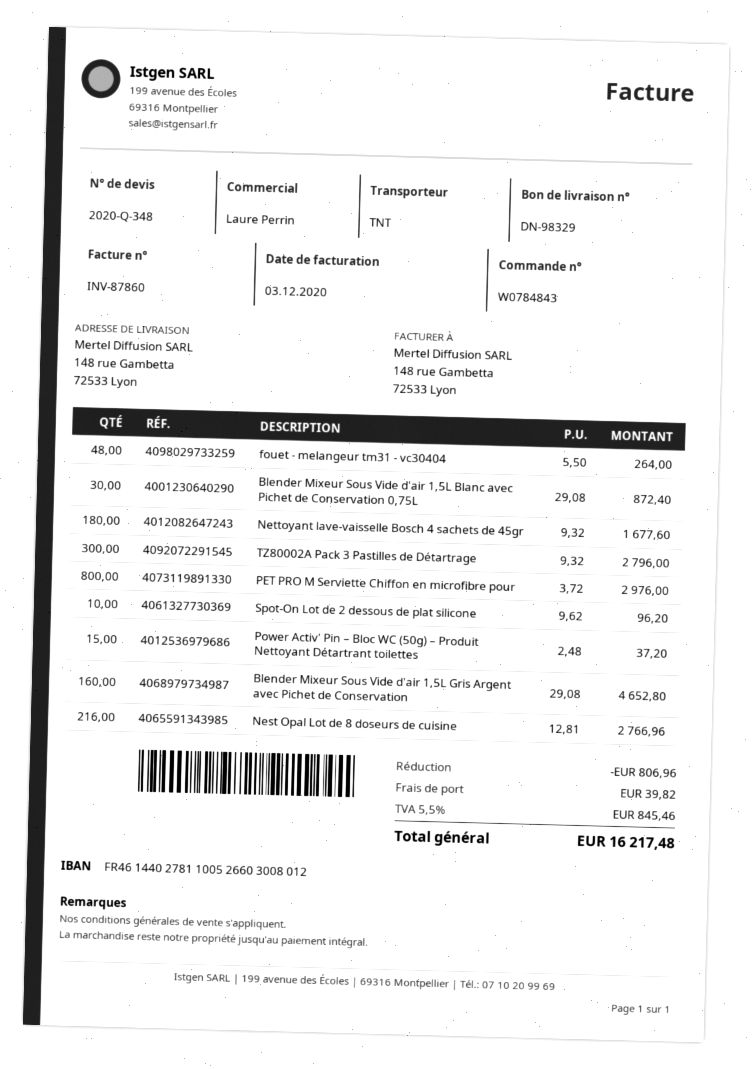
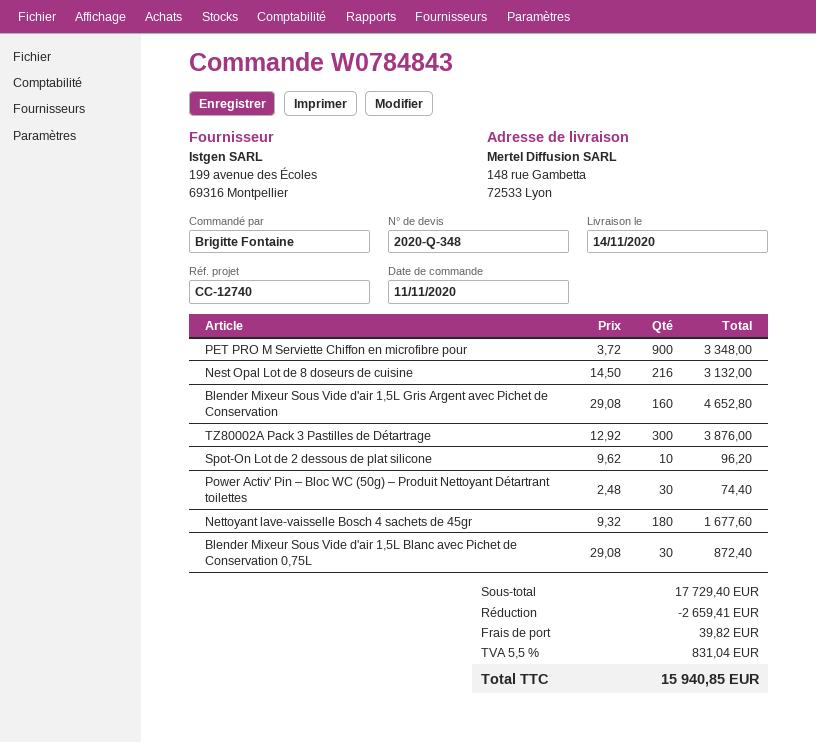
fouet - melangeur tm31 - vc30404: 48 x 5.50 = 264.00 -> none
TZ80002A Pack 3 Pastilles de Détartrage: 300 x 9.32 = 2796.00 -> 300 x 12.92 = 3876.00
PET PRO M Serviette Chiffon en microfibre pour: 800 x 3.72 = 2976.00 -> 900 x 3.72 = 3348.00
Power Activ' Pin – Bloc WC (50g) – Produit Nettoyant Détartrant toilettes: 15 x 2.48 = 37.20 -> 30 x 2.48 = 74.40
Nest Opal Lot de 8 doseurs de cuisine: 216 x 12.81 = 2766.96 -> 216 x 14.50 = 3132.00
discount: 806.96 -> 2659.41
tax: 5.5% = 845.46 -> 5.5% = 831.04
total: 16217.48 -> 15940.85

